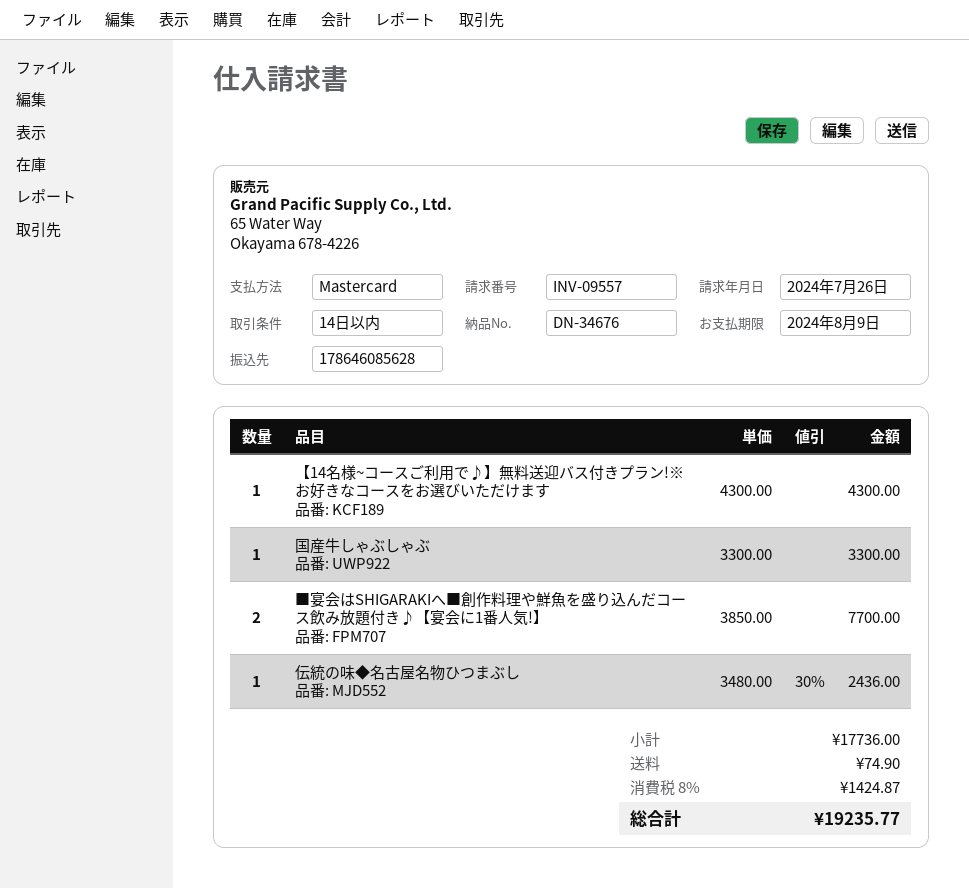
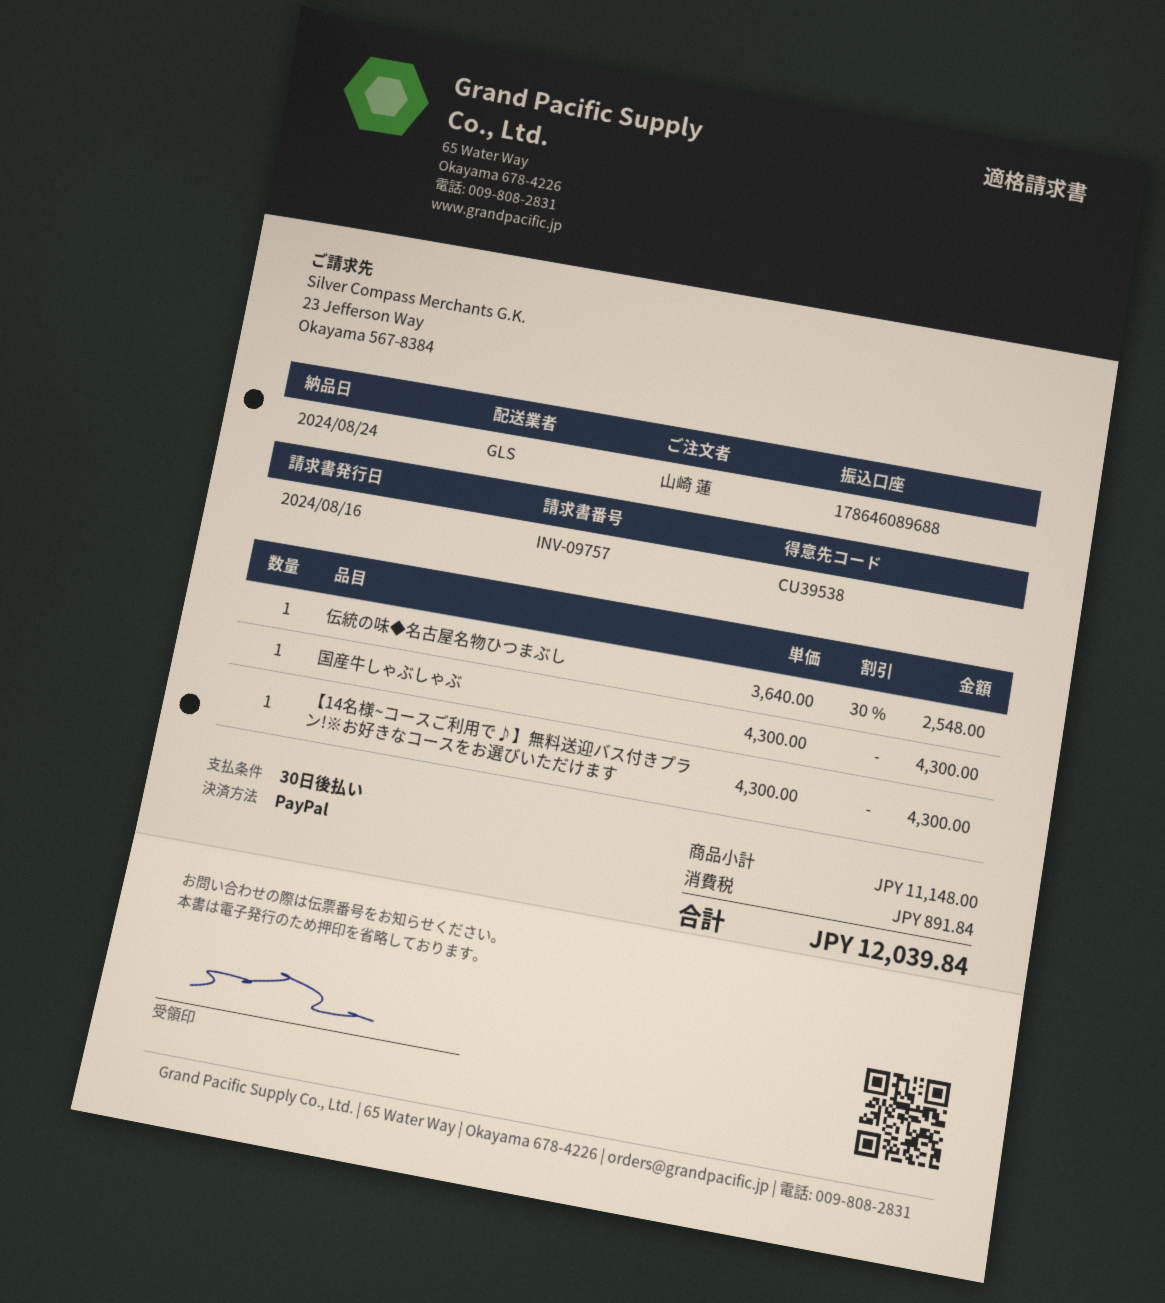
invoice number: INV-09557 -> INV-09757
invoice date: 2024-07-26 -> 2024-08-16
payment terms: 14 days -> 30 days
payment method: Mastercard -> PayPal
bank account: 178646085628 -> 178646089688
国産牛しゃぶしゃぶ: 1 x 3300.00 = 3300.00 -> 1 x 4300.00 = 4300.00
■宴会はSHIGARAKIへ■創作料理や鮮魚を盛り込んだコース飲み放題付き♪【宴会に1番人気!】: 2 x 3850.00 = 7700.00 -> none
伝統の味◆名古屋名物ひつまぶし: 1 x 3480.00 - 30% = 2436.00 -> 1 x 3640.00 - 30% = 2548.00
subtotal: 17736.00 -> 11148.00
shipping: 74.90 -> none
tax: 1424.87 -> 891.84
total: 19235.77 -> 12039.84

